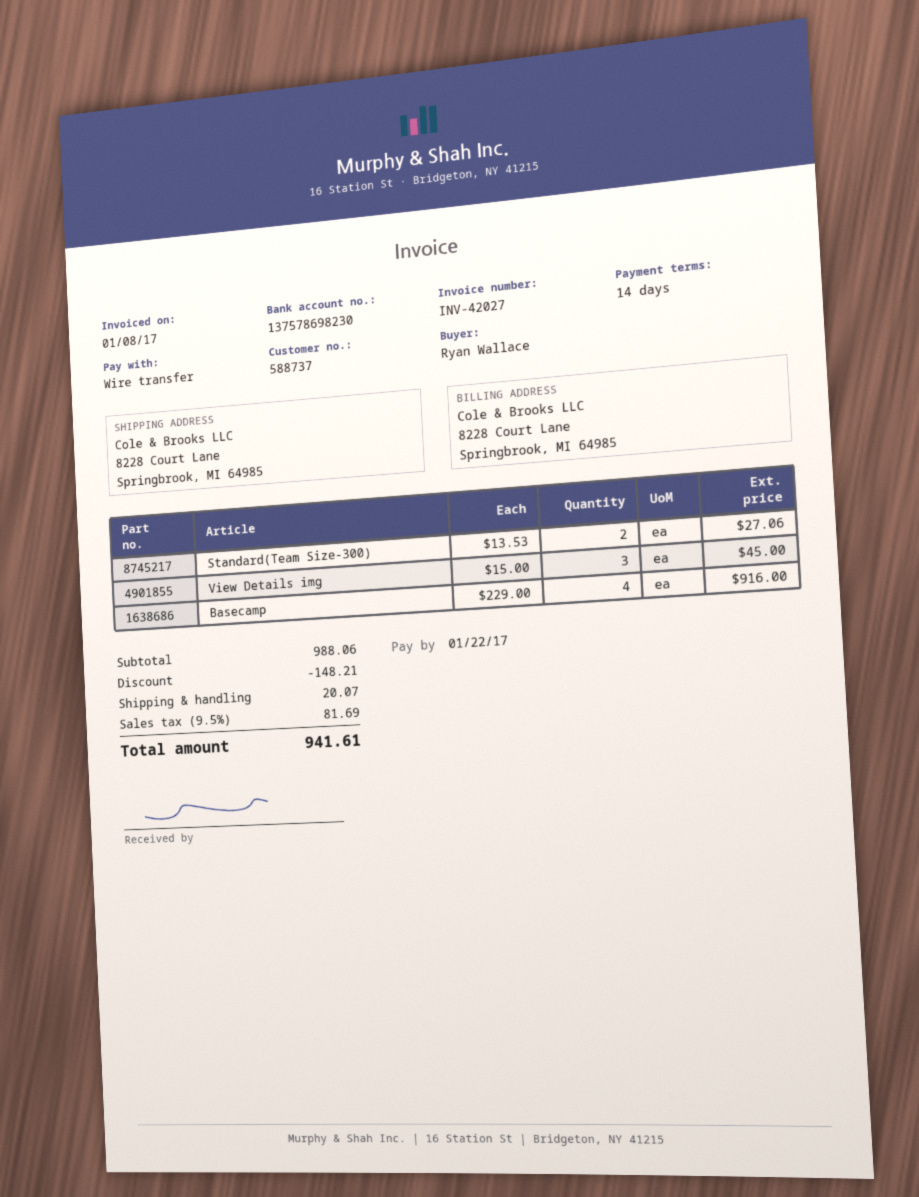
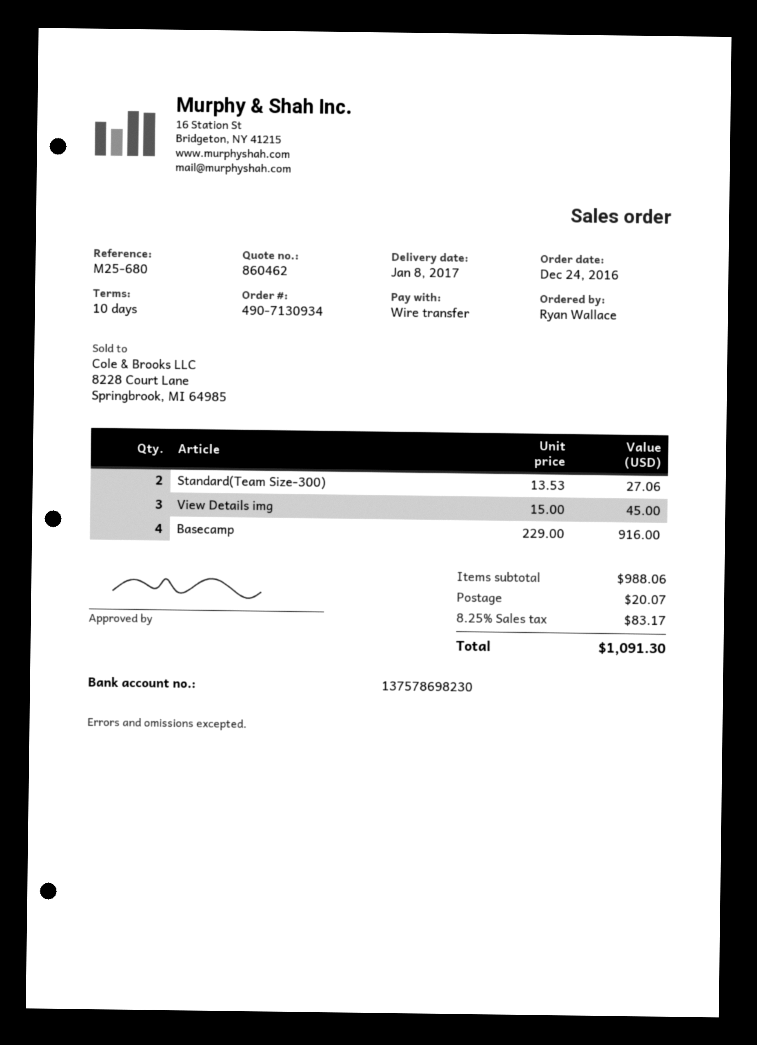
payment terms: 14 days -> 10 days
discount: 148.21 -> none
tax: 9.5% = 81.69 -> 8.25% = 83.17
total: 941.61 -> 1091.30

